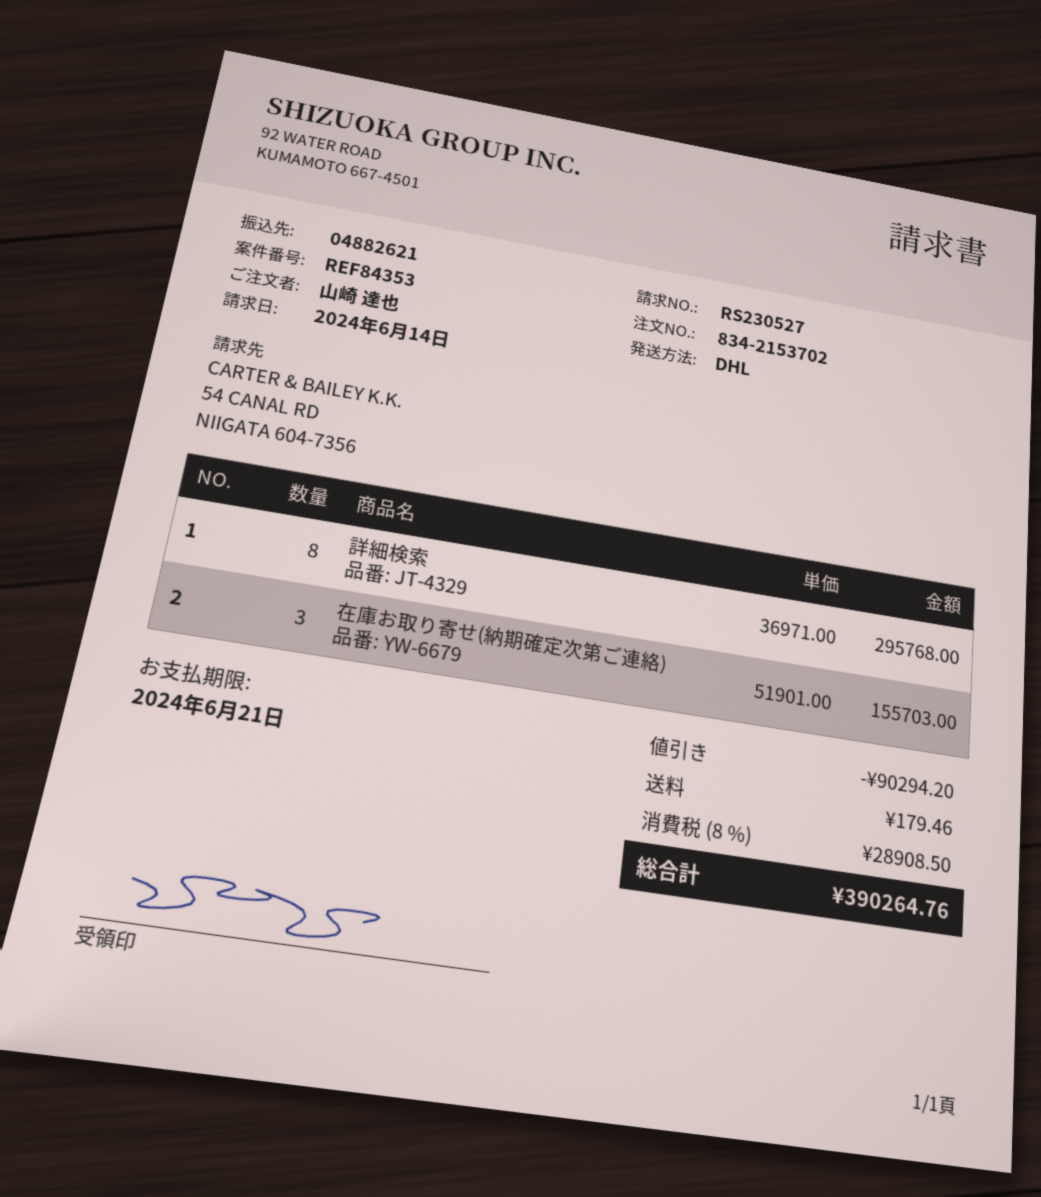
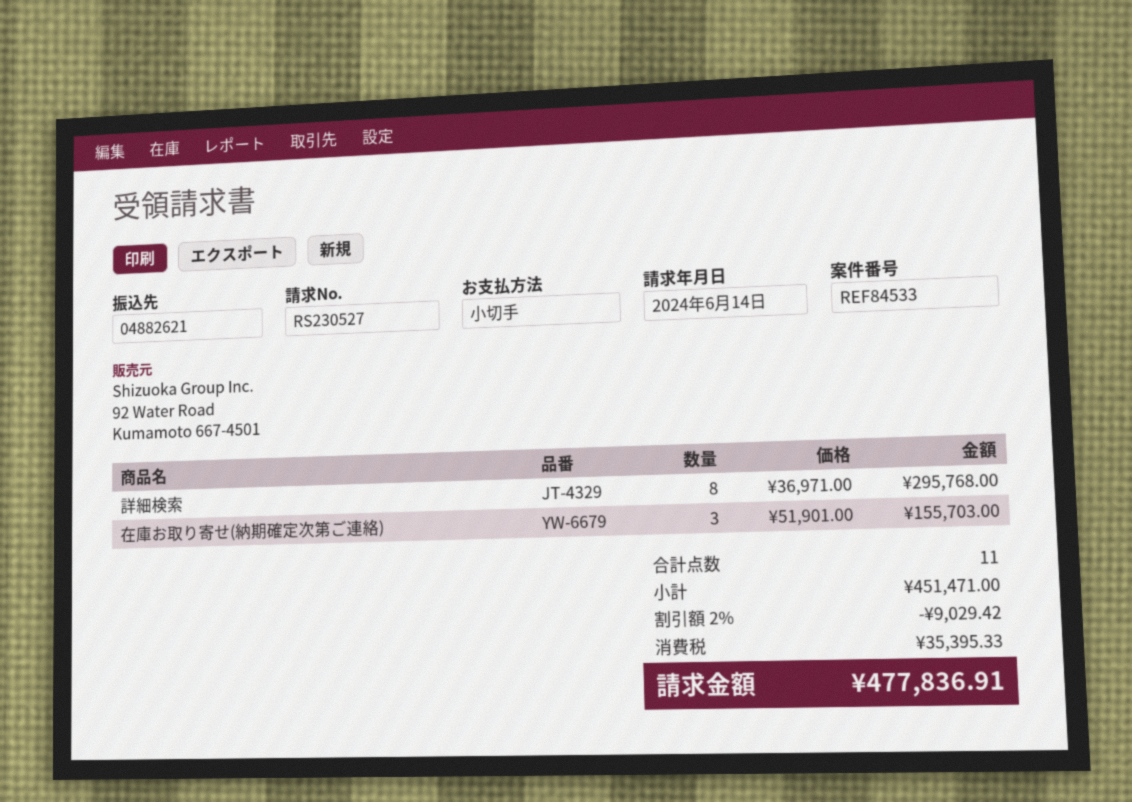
reference: REF84353 -> REF84533
discount: 90294.20 -> 9029.42
shipping: 179.46 -> none
tax: 28908.50 -> 35395.33
total: 390264.76 -> 477836.91

